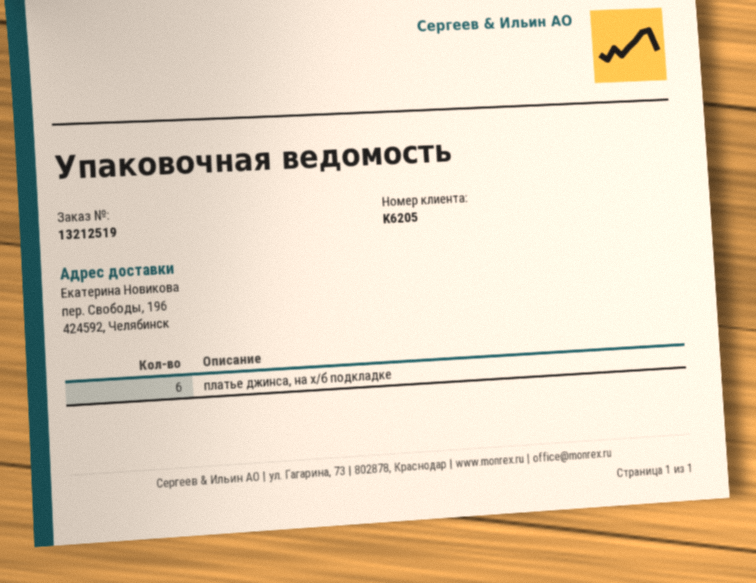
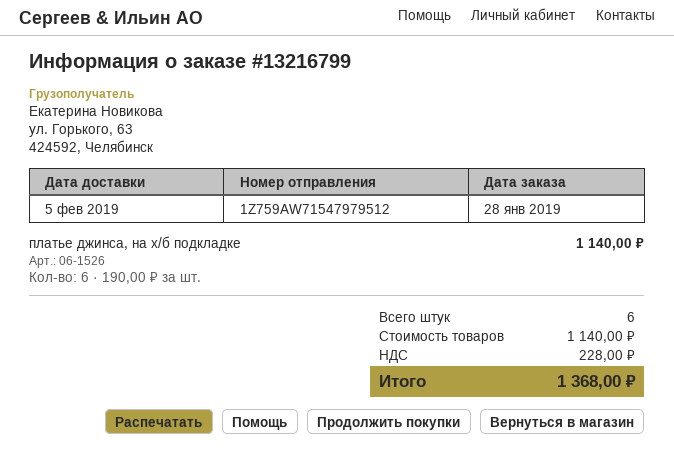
order number: 13212519 -> 13216799
ship to: пер. Свободы, 196, 424592, Челябинск -> ул. Горького, 63, 424592, Челябинск

